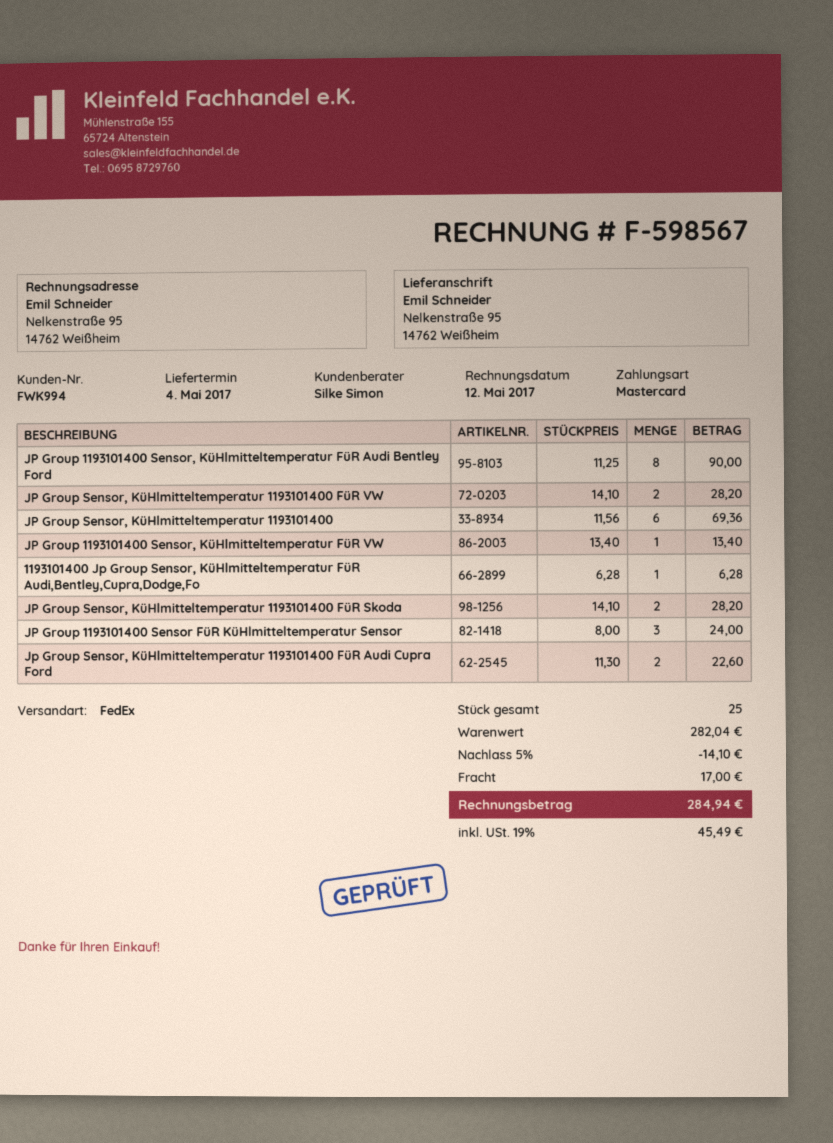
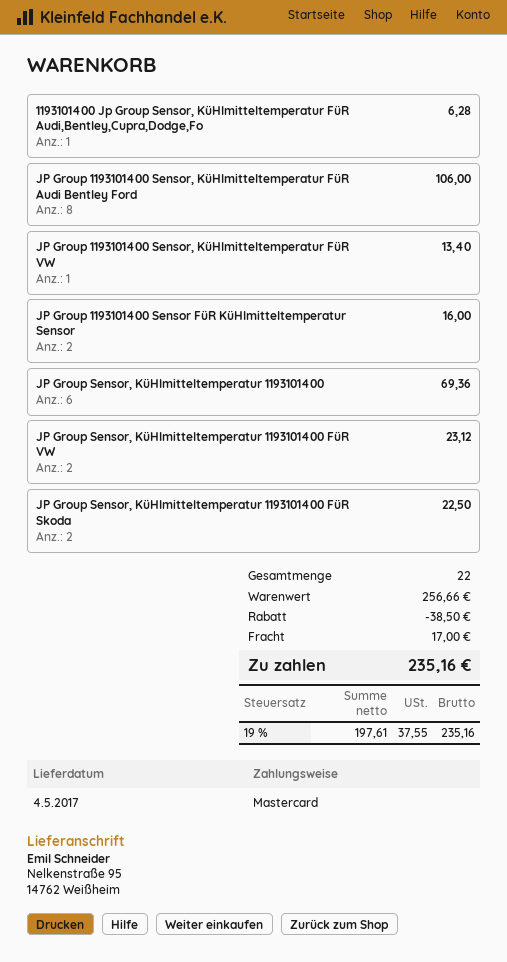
JP Group 1193101400 Sensor, KüHlmitteltemperatur FüR Audi Bentley Ford: 8 for 90.00 -> 8 for 106.00
JP Group Sensor, KüHlmitteltemperatur 1193101400 FüR VW: 2 for 28.20 -> 2 for 23.12
JP Group Sensor, KüHlmitteltemperatur 1193101400 FüR Skoda: 2 for 28.20 -> 2 for 22.50
JP Group 1193101400 Sensor FüR KüHlmitteltemperatur Sensor: 3 for 24.00 -> 2 for 16.00
Jp Group Sensor, KüHlmitteltemperatur 1193101400 FüR Audi Cupra Ford: 2 for 22.60 -> none
total quantity: 25 -> 22
subtotal: 282.04 -> 256.66
discount: 14.10 -> 38.50
tax: 19% = 45.49 -> 19% = 37.55
total: 284.94 -> 235.16

